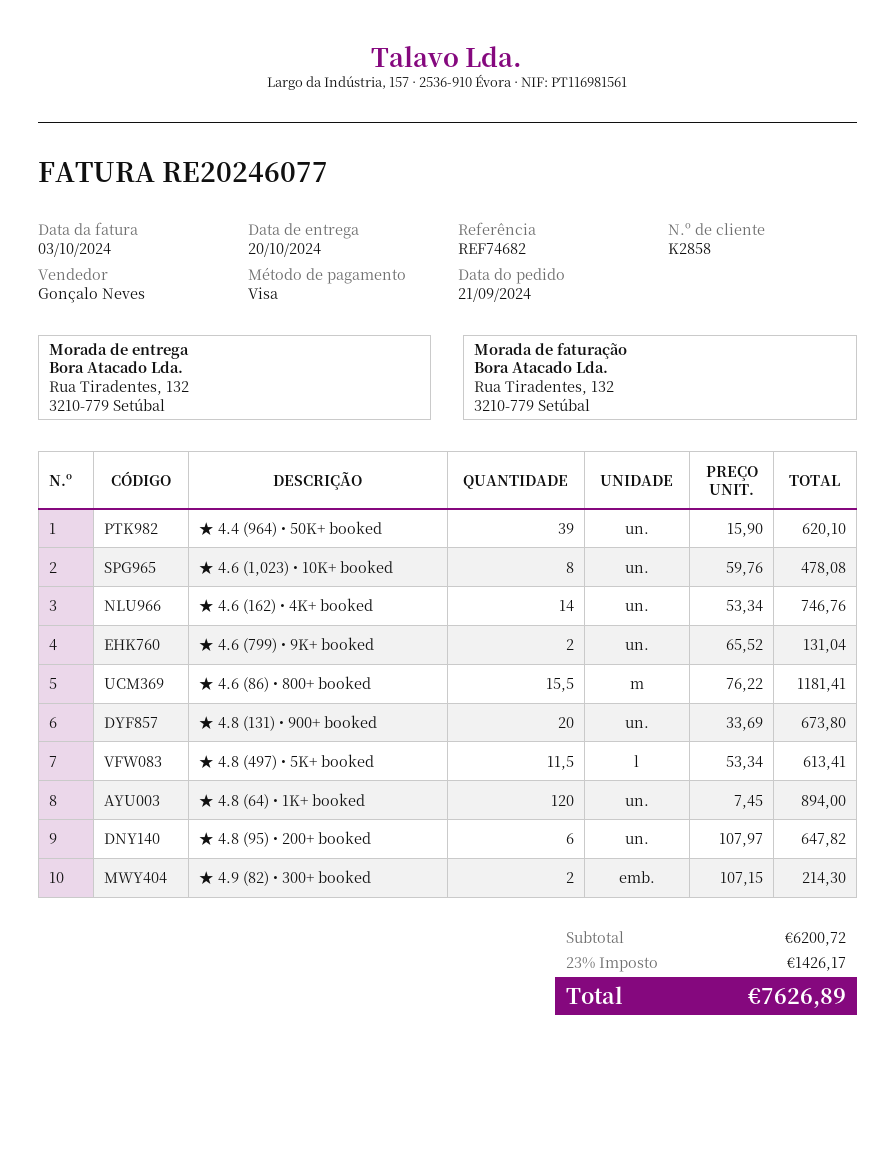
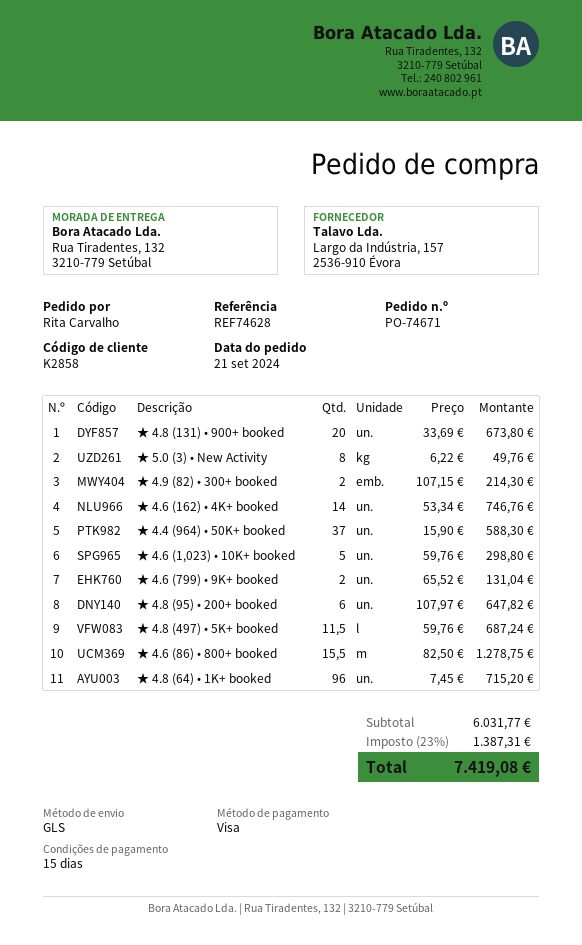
reference: REF74682 -> REF74628
★ 4.4 (964) • 50K+ booked: 39 x 15.90 = 620.10 -> 37 x 15.90 = 588.30
★ 4.6 (1,023) • 10K+ booked: 8 x 59.76 = 478.08 -> 5 x 59.76 = 298.80
★ 4.6 (86) • 800+ booked: 15.5 x 76.22 = 1181.41 -> 15.5 x 82.50 = 1278.75
★ 4.8 (497) • 5K+ booked: 11.5 x 53.34 = 613.41 -> 11.5 x 59.76 = 687.24
★ 4.8 (64) • 1K+ booked: 120 x 7.45 = 894.00 -> 96 x 7.45 = 715.20
★ 5.0 (3) • New Activity: none -> 8 x 6.22 = 49.76
subtotal: 6200.72 -> 6031.77
tax: 23% = 1426.17 -> 23% = 1387.31
total: 7626.89 -> 7419.08

